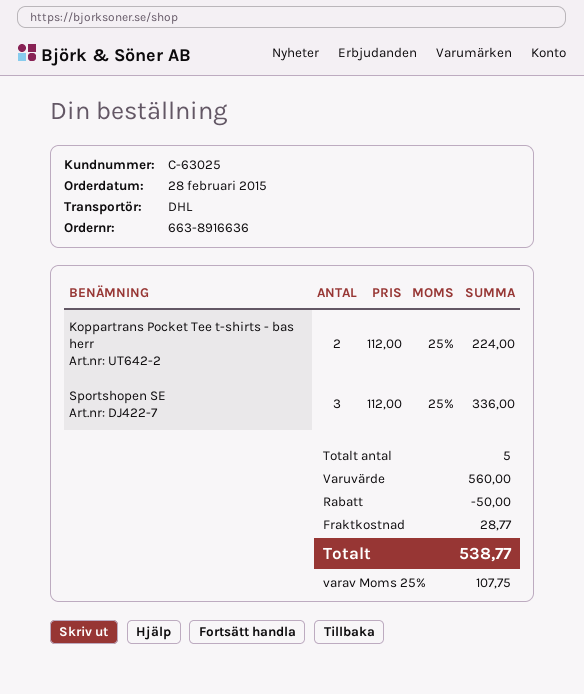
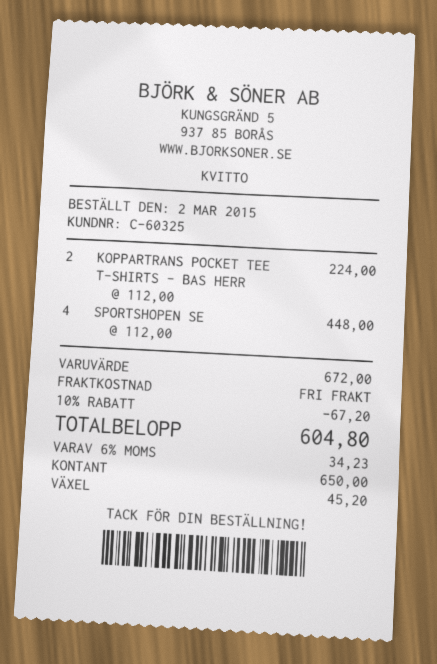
order date: 2015-02-28 -> 2015-03-02
customer number: C-63025 -> C-60325
Sportshopen SE: 3 x 112.00 = 336.00 -> 4 x 112.00 = 448.00
subtotal: 560.00 -> 672.00
discount: 50.00 -> 67.20
shipping: 28.77 -> 0.00
tax: 25% = 107.75 -> 6% = 34.23
total: 538.77 -> 604.80

